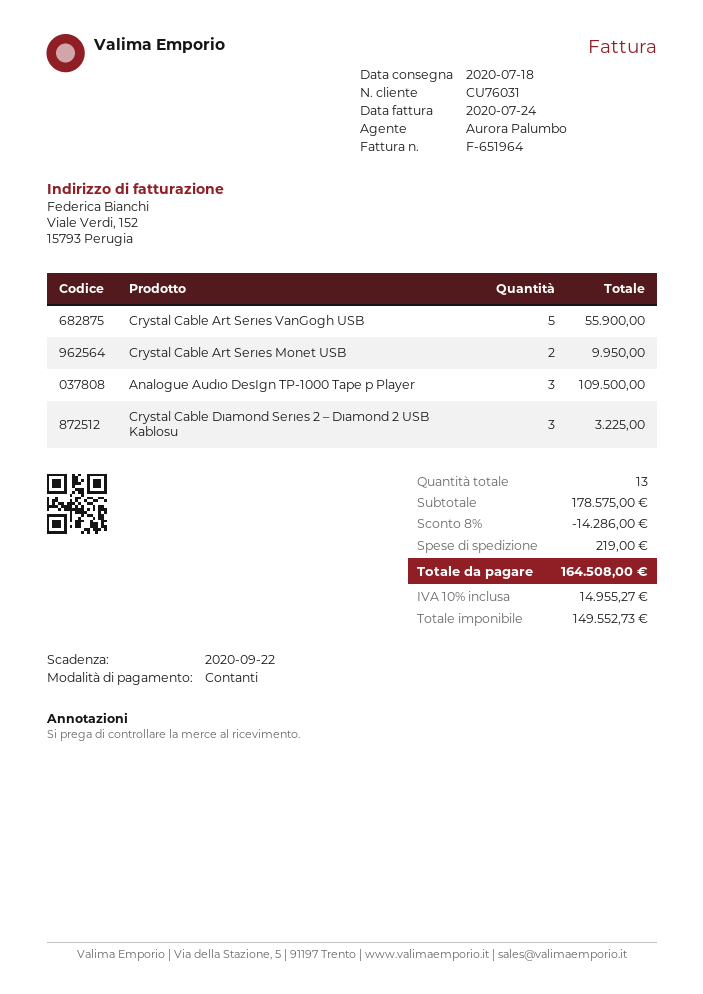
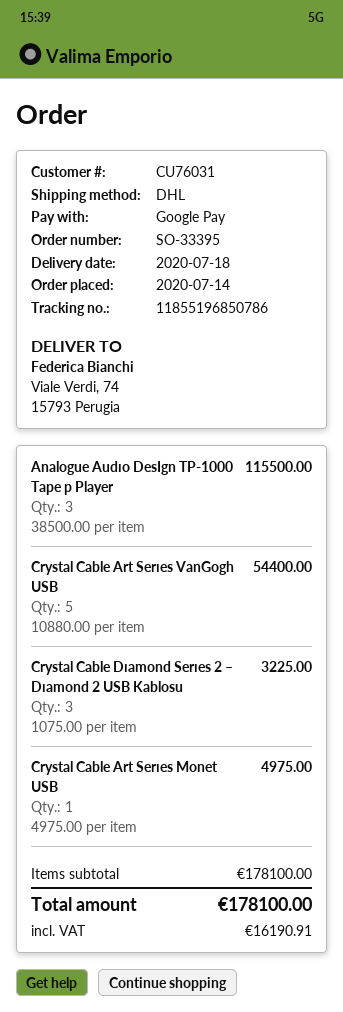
payment method: cash -> Google Pay
Crystal Cable Art Serıes VanGogh USB: 5 for 55900.00 -> 5 for 54400.00
Crystal Cable Art Serıes Monet USB: 2 for 9950.00 -> 1 for 4975.00
Analogue Audıo DesIgn TP-1000 Tape p Player: 3 for 109500.00 -> 3 for 115500.00
subtotal: 178575.00 -> 178100.00
discount: 8% = 14286.00 -> none
shipping: 219.00 -> none
tax: 14955.27 -> 16190.91
total: 164508.00 -> 178100.00

